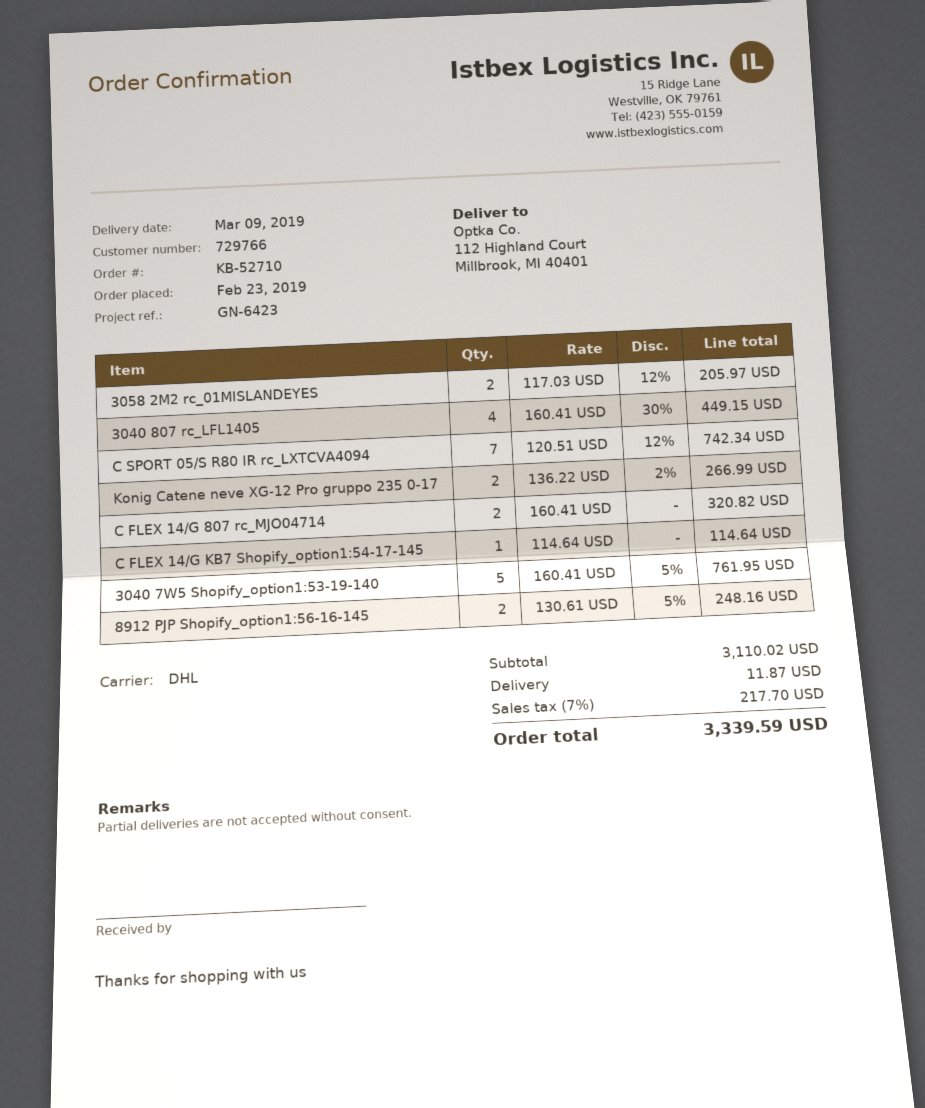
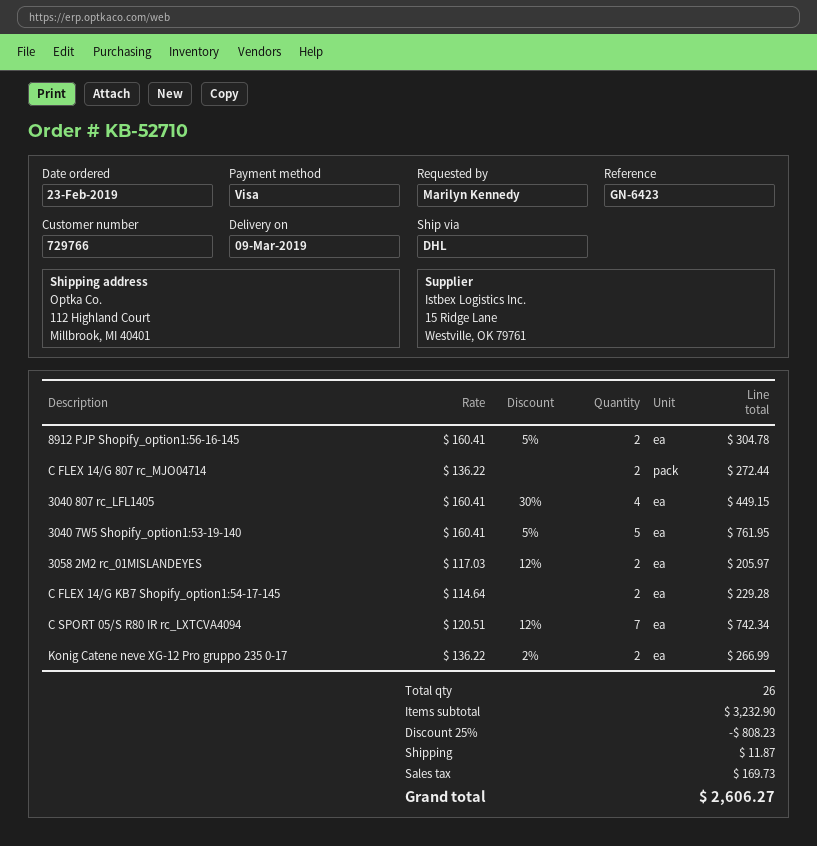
C FLEX 14/G 807 rc_MJO04714: 2 x 160.41 = 320.82 -> 2 x 136.22 = 272.44
C FLEX 14/G KB7 Shopify_option1:54-17-145: 1 x 114.64 = 114.64 -> 2 x 114.64 = 229.28
8912 PJP Shopify_option1:56-16-145: 2 x 130.61 - 5% = 248.16 -> 2 x 160.41 - 5% = 304.78
subtotal: 3110.02 -> 3232.90
discount: none -> 25% = 808.23
tax: 217.70 -> 169.73
total: 3339.59 -> 2606.27

